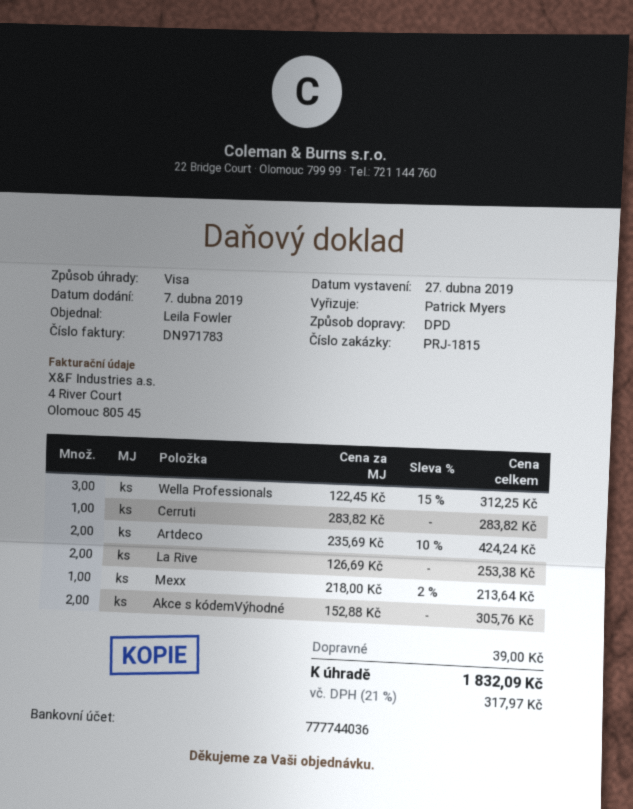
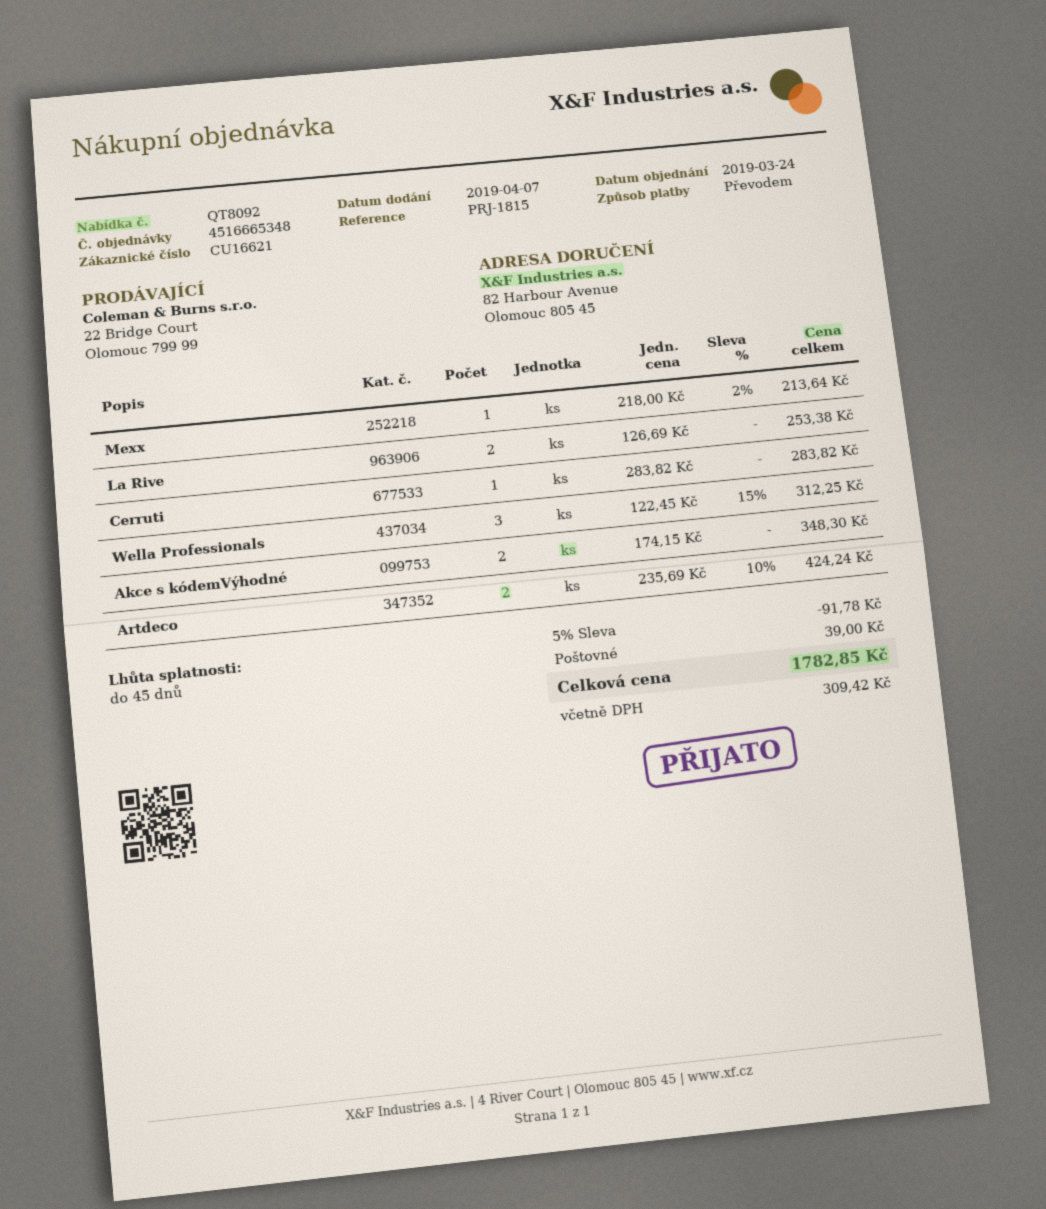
payment method: Visa -> bank transfer
Akce s kódemVýhodné: 2 x 152.88 = 305.76 -> 2 x 174.15 = 348.30
discount: none -> 5% = 91.78
tax: 317.97 -> 309.42
total: 1832.09 -> 1782.85

